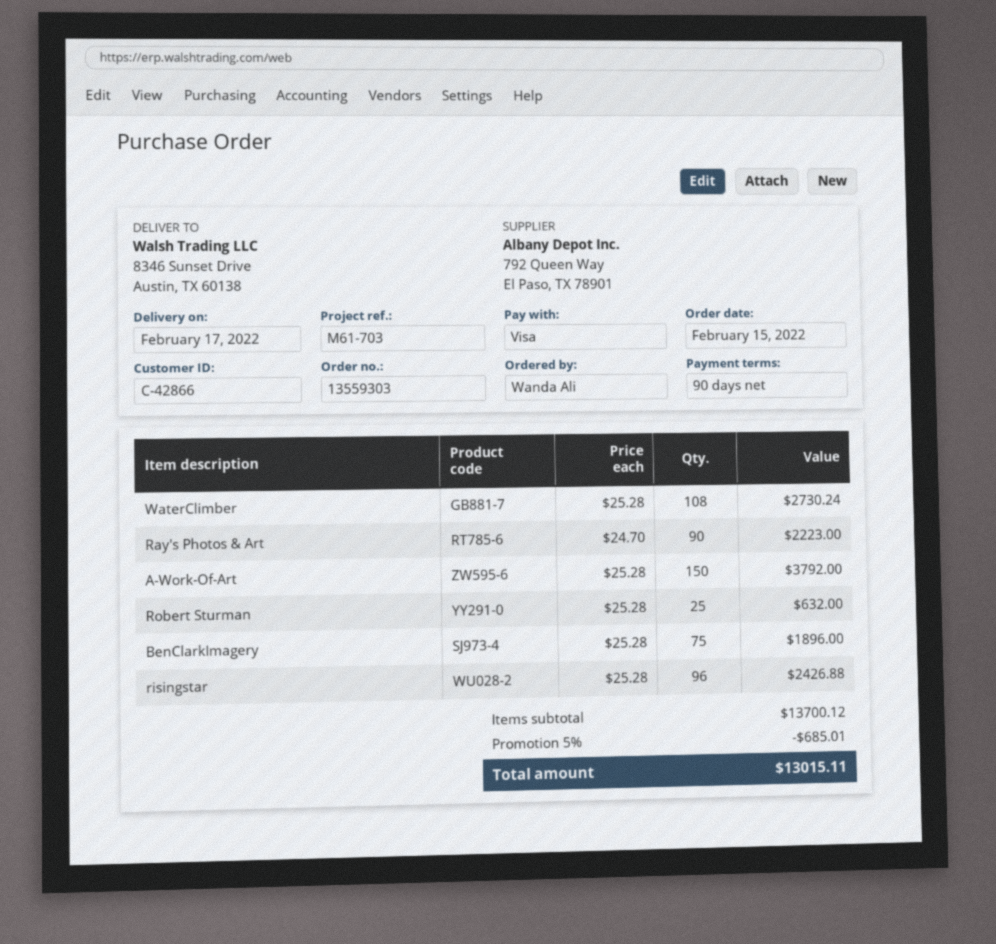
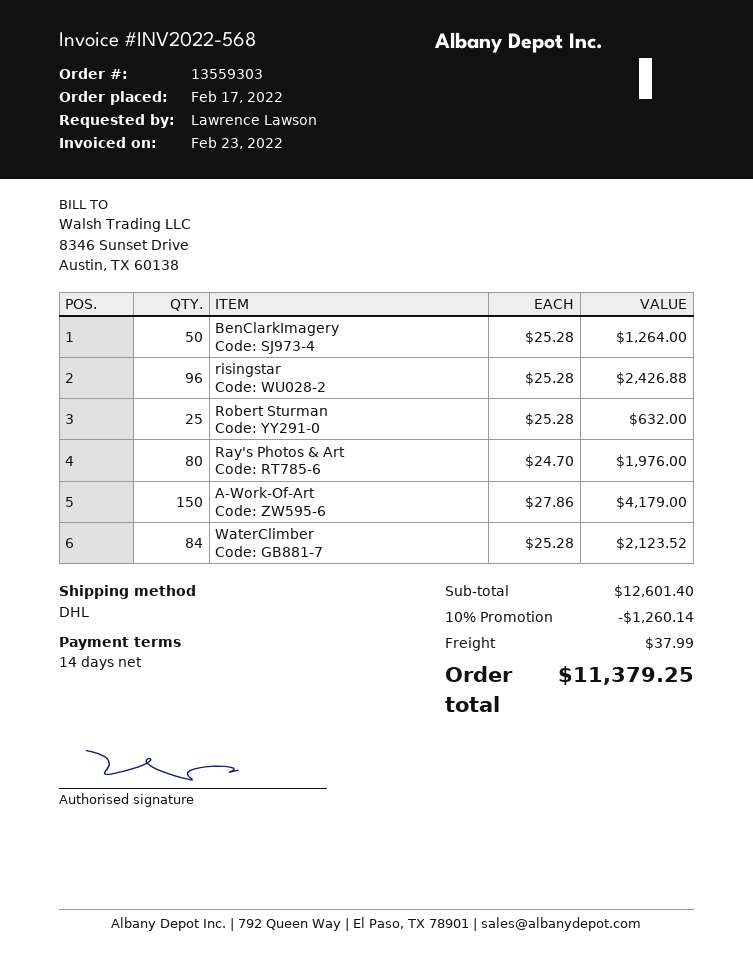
order date: 2022-02-15 -> 2022-02-17
payment terms: 90 days -> 14 days
ordered by: Wanda Ali -> Lawrence Lawson
WaterClimber: 108 x 25.28 = 2730.24 -> 84 x 25.28 = 2123.52
Ray's Photos & Art: 90 x 24.70 = 2223.00 -> 80 x 24.70 = 1976.00
A-Work-Of-Art: 150 x 25.28 = 3792.00 -> 150 x 27.86 = 4179.00
BenClarkImagery: 75 x 25.28 = 1896.00 -> 50 x 25.28 = 1264.00
subtotal: 13700.12 -> 12601.40
discount: 5% = 685.01 -> 10% = 1260.14
shipping: none -> 37.99
total: 13015.11 -> 11379.25

